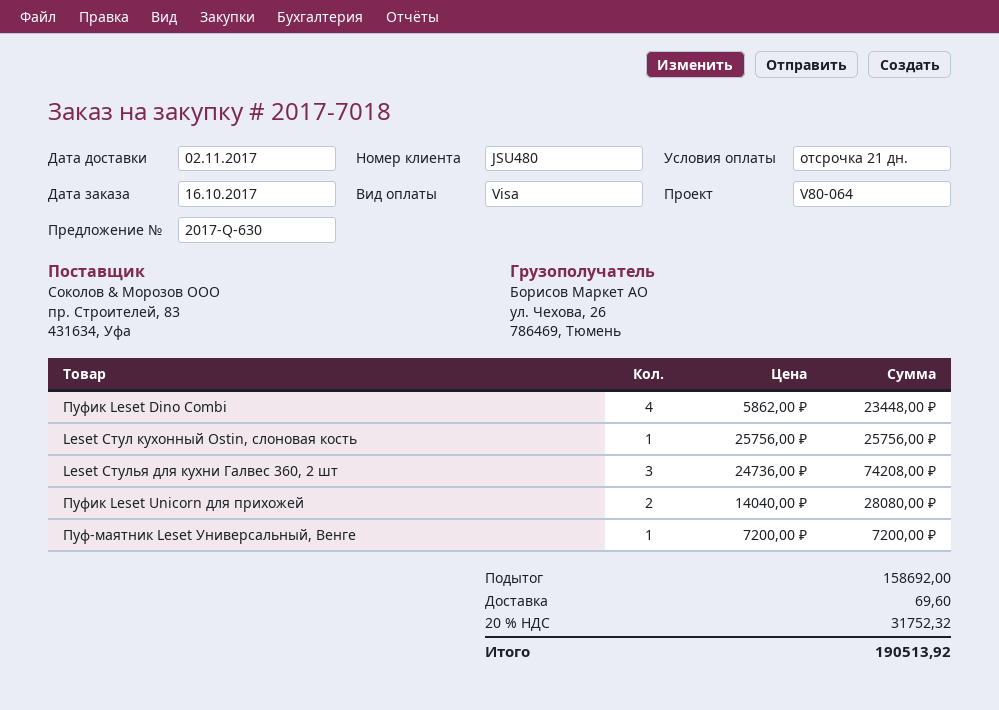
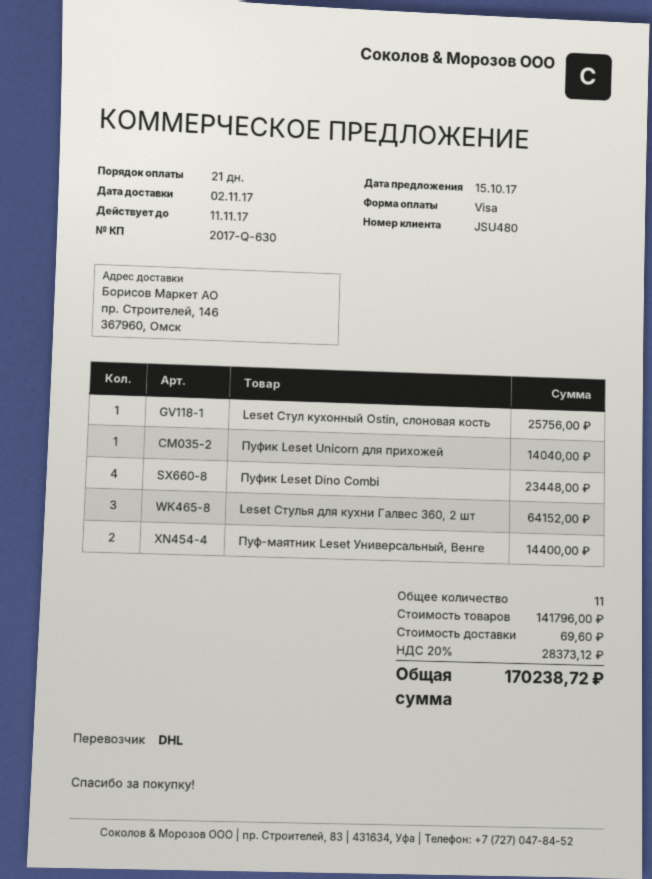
ship to: ул. Чехова, 26, 786469, Тюмень -> пр. Строителей, 146, 367960, Омск
Leset Стулья для кухни Галвес 360, 2 шт: 3 for 74208.00 -> 3 for 64152.00
Пуфик Leset Unicorn для прихожей: 2 for 28080.00 -> 1 for 14040.00
Пуф-маятник Leset Универсальный, Венге: 1 for 7200.00 -> 2 for 14400.00
subtotal: 158692.00 -> 141796.00
tax: 20% = 31752.32 -> 20% = 28373.12
total: 190513.92 -> 170238.72

